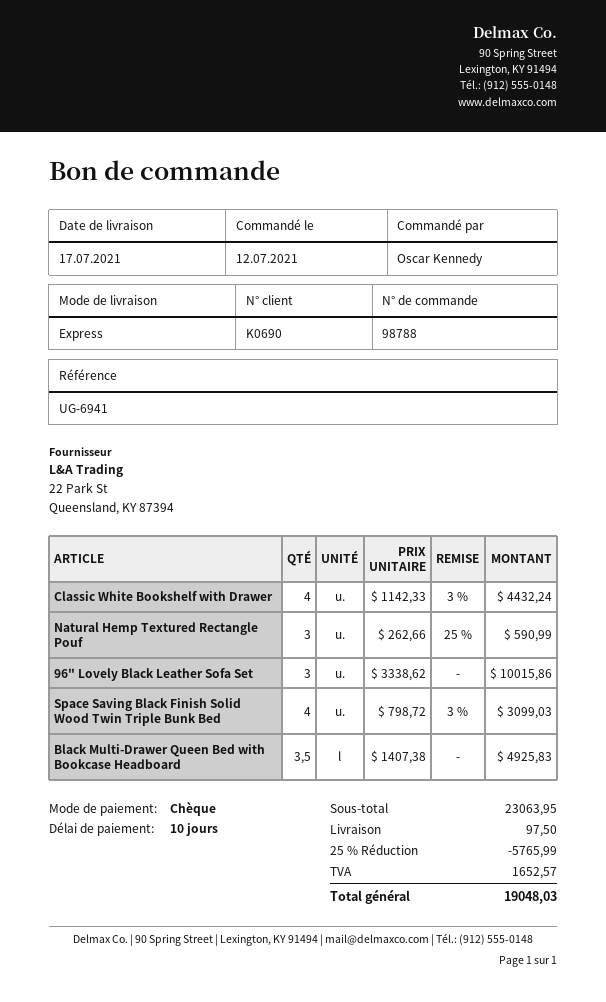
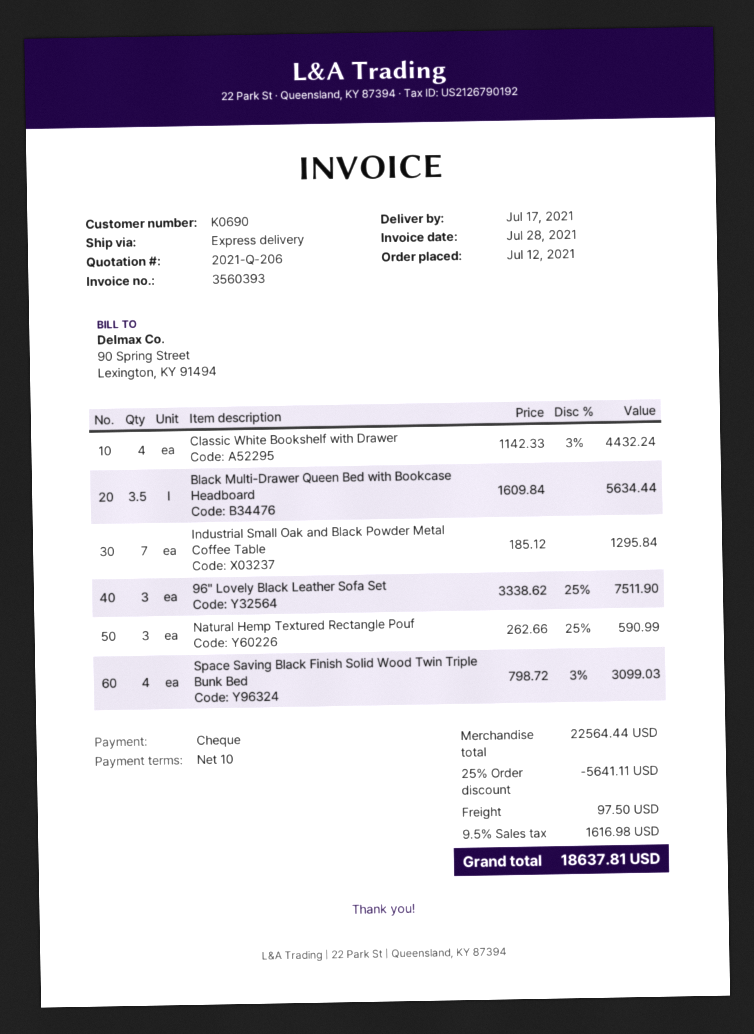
96" Lovely Black Leather Sofa Set: 3 x 3338.62 = 10015.86 -> 3 x 3338.62 - 25% = 7511.90
Black Multi-Drawer Queen Bed with Bookcase Headboard: 3.5 x 1407.38 = 4925.83 -> 3.5 x 1609.84 = 5634.44
Industrial Small Oak and Black Powder Metal Coffee Table: none -> 7 x 185.12 = 1295.84
subtotal: 23063.95 -> 22564.44
discount: 25% = 5765.99 -> 25% = 5641.11
tax: 1652.57 -> 1616.98
total: 19048.03 -> 18637.81

